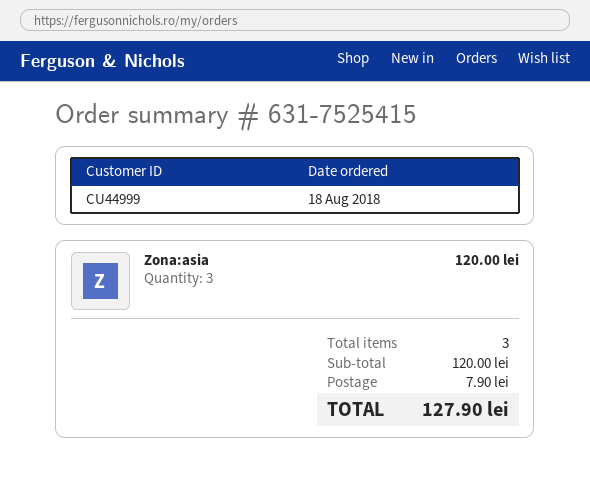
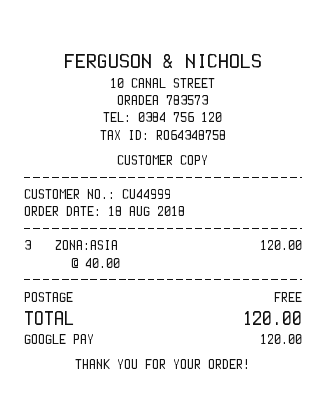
shipping: 7.90 -> 0.00
total: 127.90 -> 120.00

